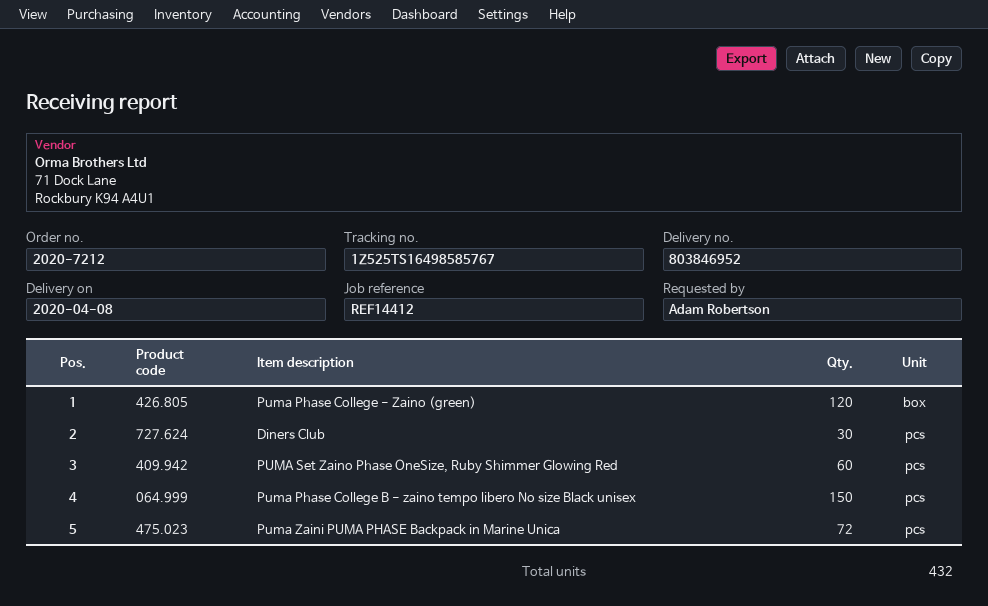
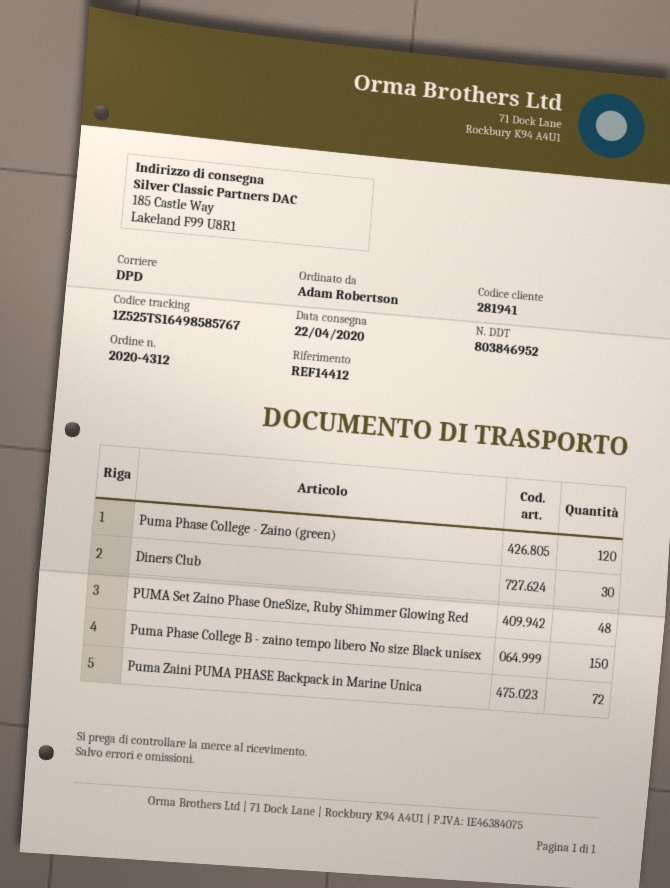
order number: 2020-7212 -> 2020-4312
delivery date: 2020-04-08 -> 2020-04-22
PUMA Set Zaino Phase OneSize, Ruby Shimmer Glowing Red: 60 -> 48

